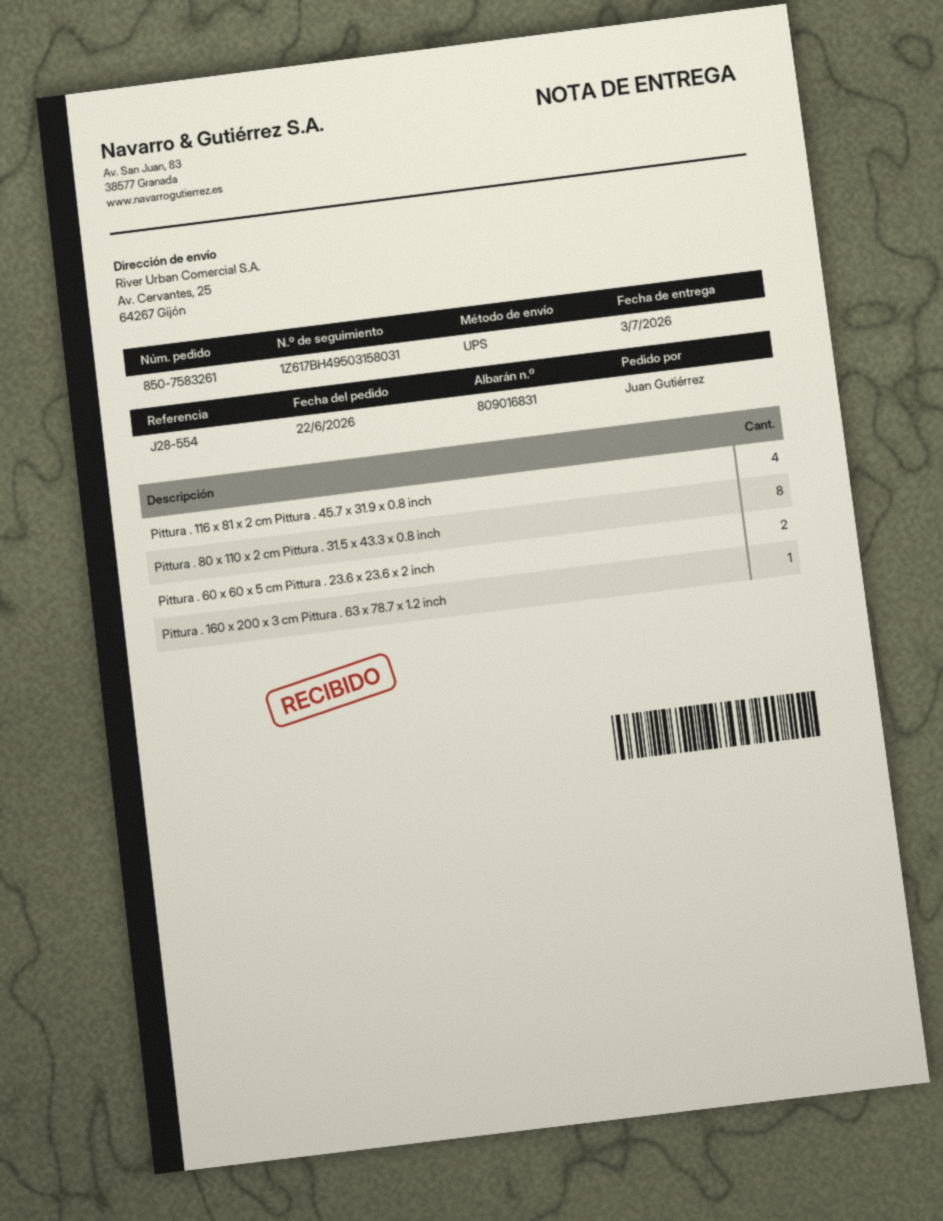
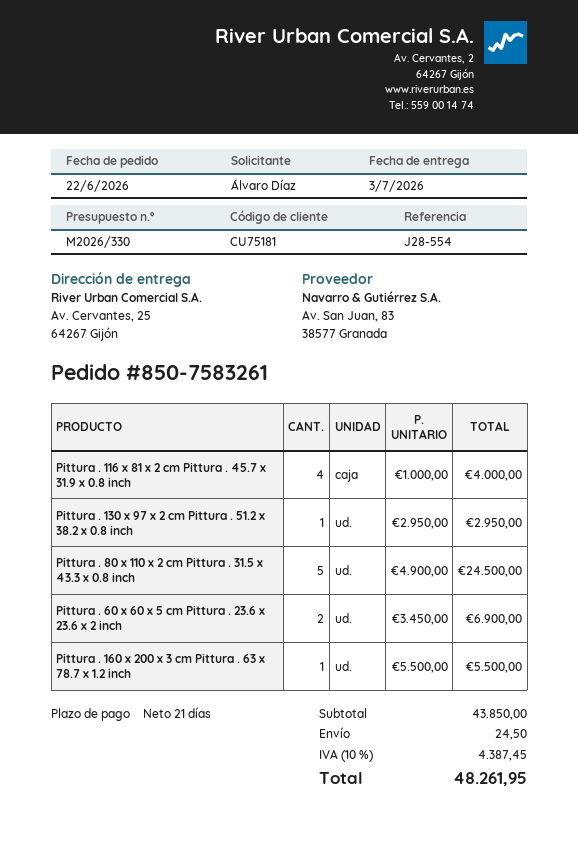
ordered by: Juan Gutiérrez -> Álvaro Díaz
Pittura . 80 x 110 x 2 cm Pittura . 31.5 x 43.3 x 0.8 inch: 8 -> 5
Pittura . 130 x 97 x 2 cm Pittura . 51.2 x 38.2 x 0.8 inch: none -> 1

